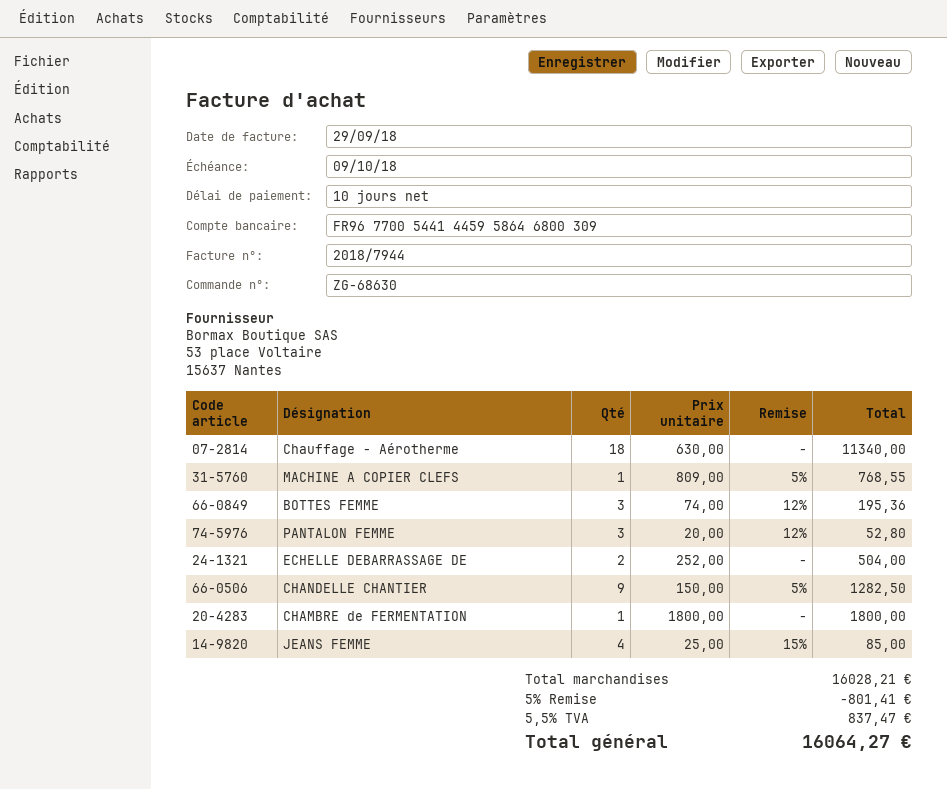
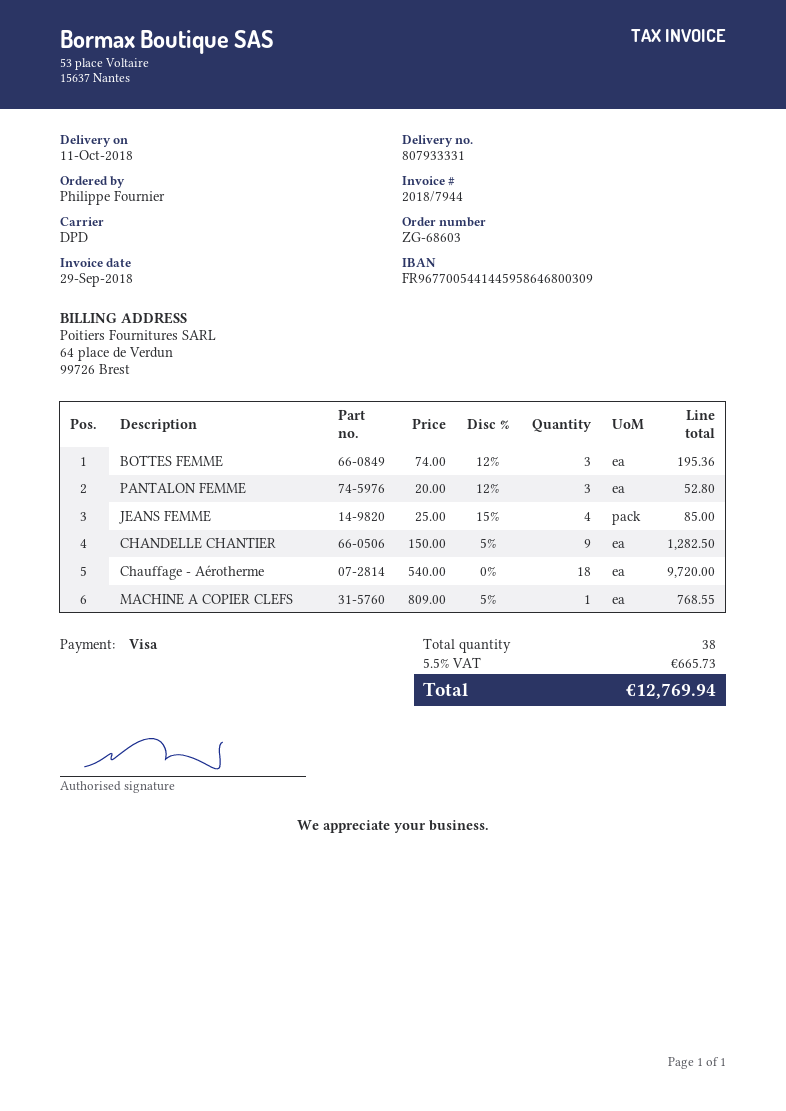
order number: ZG-68630 -> ZG-68603
Chauffage - Aérotherme: 18 x 630.00 = 11340.00 -> 18 x 540.00 = 9720.00
ECHELLE DEBARRASSAGE DE: 2 x 252.00 = 504.00 -> none
CHAMBRE de FERMENTATION: 1 x 1800.00 = 1800.00 -> none
discount: 5% = 801.41 -> none
tax: 5.5% = 837.47 -> 5.5% = 665.73
total: 16064.27 -> 12769.94

